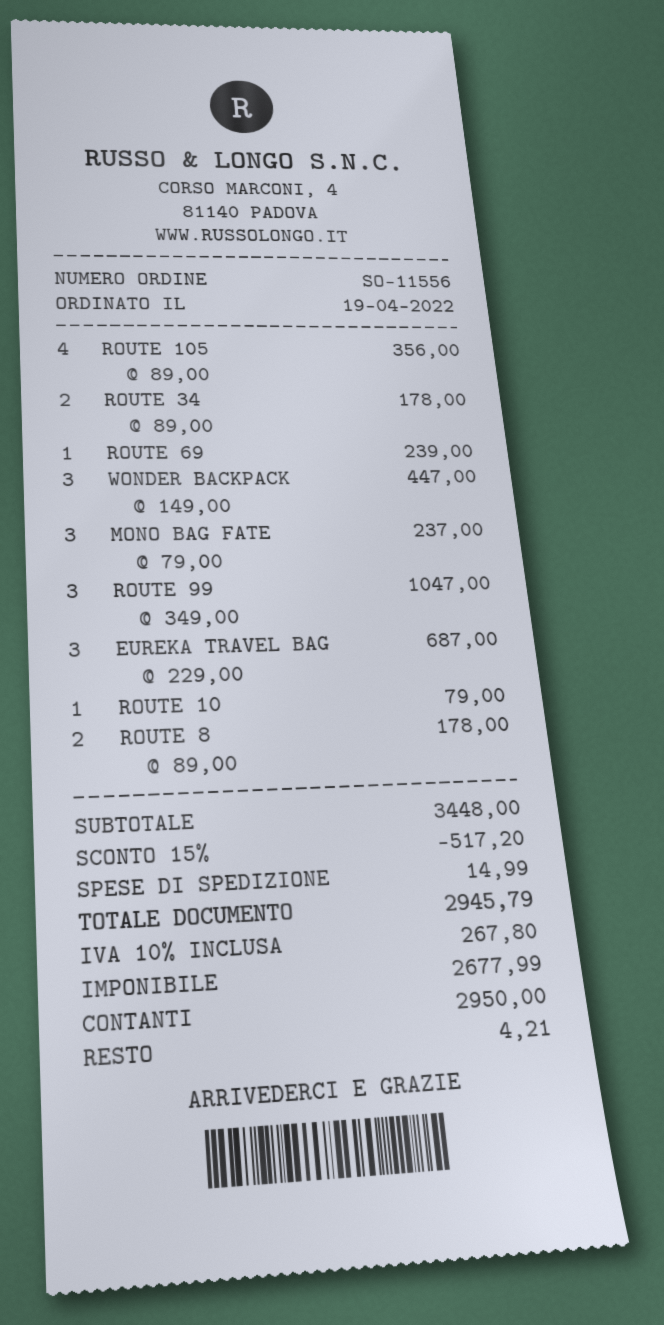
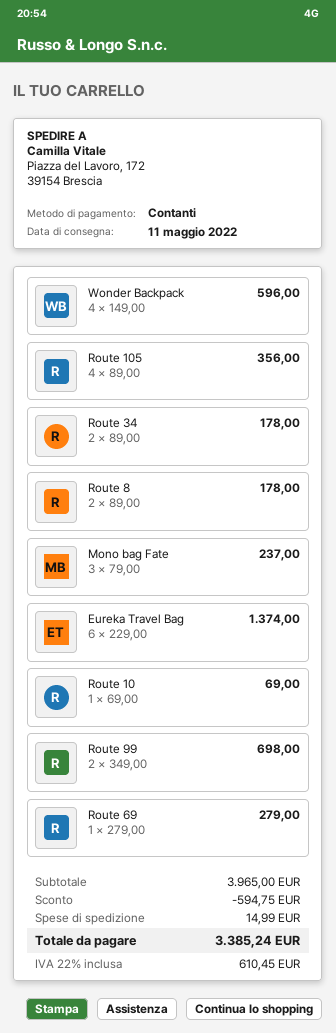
ROUTE 69: 1 x 239.00 = 239.00 -> 1 x 279.00 = 279.00
WONDER BACKPACK: 3 x 149.00 = 447.00 -> 4 x 149.00 = 596.00
ROUTE 99: 3 x 349.00 = 1047.00 -> 2 x 349.00 = 698.00
EUREKA TRAVEL BAG: 3 x 229.00 = 687.00 -> 6 x 229.00 = 1374.00
ROUTE 10: 1 x 79.00 = 79.00 -> 1 x 69.00 = 69.00
subtotal: 3448.00 -> 3965.00
discount: 517.20 -> 594.75
tax: 10% = 267.80 -> 22% = 610.45
total: 2945.79 -> 3385.24

